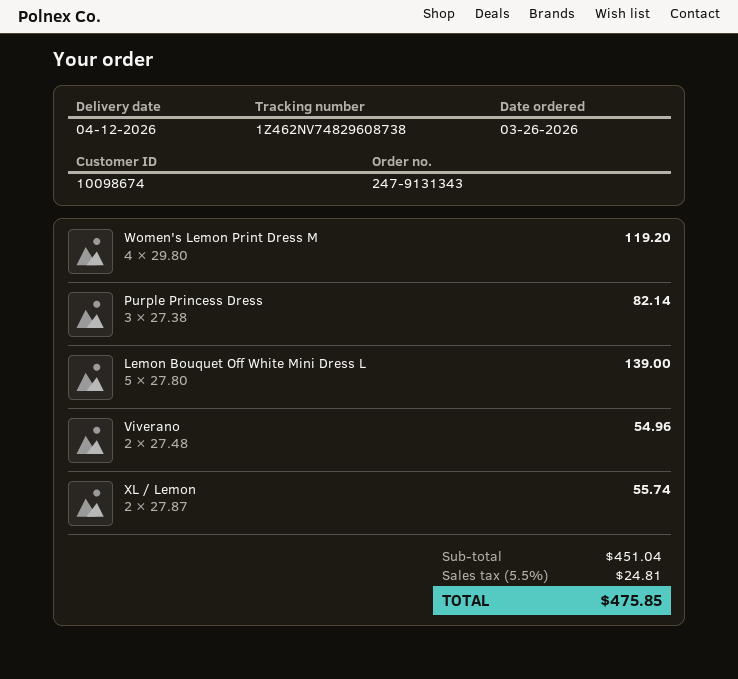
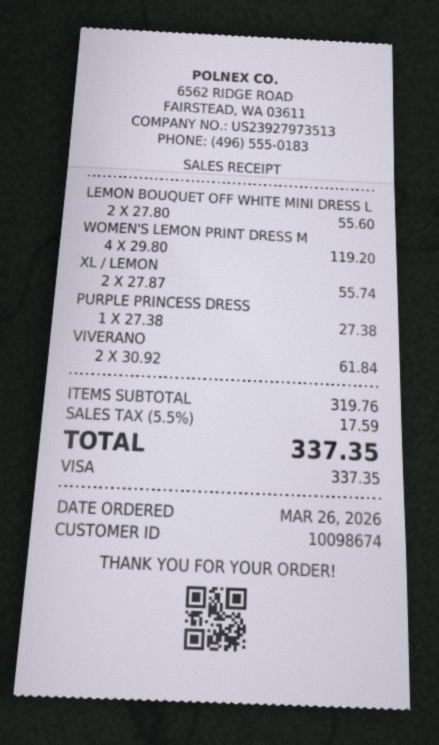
Purple Princess Dress: 3 x 27.38 = 82.14 -> 1 x 27.38 = 27.38
Lemon Bouquet Off White Mini Dress L: 5 x 27.80 = 139.00 -> 2 x 27.80 = 55.60
Viverano: 2 x 27.48 = 54.96 -> 2 x 30.92 = 61.84
subtotal: 451.04 -> 319.76
tax: 5.5% = 24.81 -> 5.5% = 17.59
total: 475.85 -> 337.35

